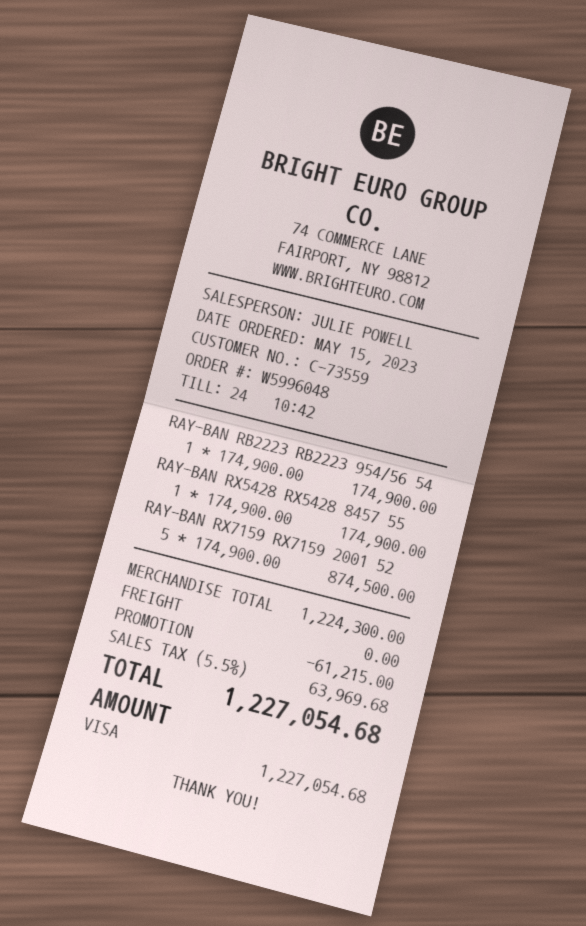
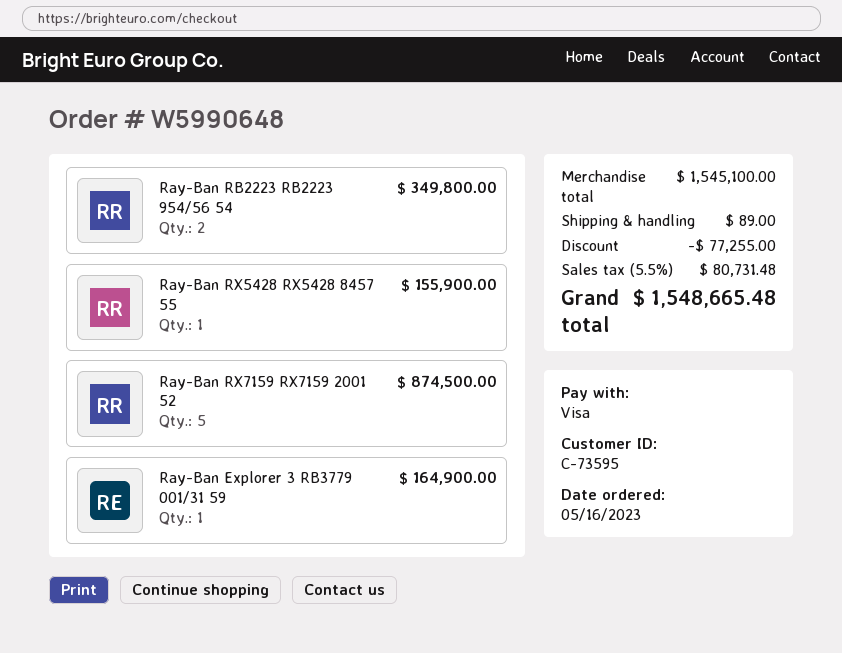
order number: W5996048 -> W5990648
order date: 2023-05-15 -> 2023-05-16
customer number: C-73559 -> C-73595
RAY-BAN RB2223 RB2223 954/56 54: 1 for 174900.00 -> 2 for 349800.00
RAY-BAN RX5428 RX5428 8457 55: 1 for 174900.00 -> 1 for 155900.00
Ray-Ban Explorer 3 RB3779 001/31 59: none -> 1 for 164900.00
subtotal: 1224300.00 -> 1545100.00
discount: 61215.00 -> 77255.00
shipping: 0.00 -> 89.00
tax: 5.5% = 63969.68 -> 5.5% = 80731.48
total: 1227054.68 -> 1548665.48

